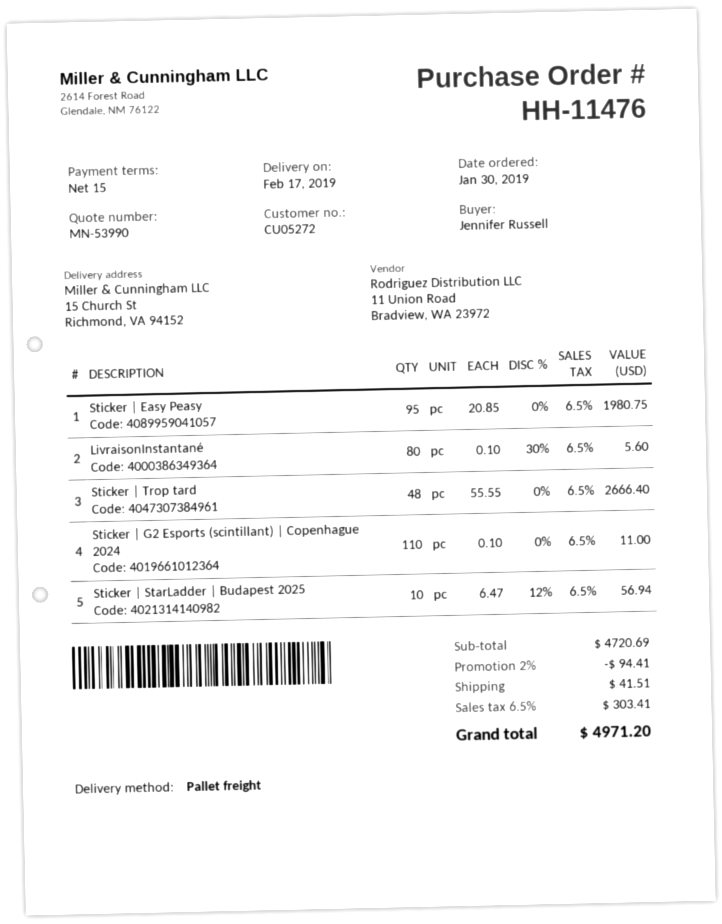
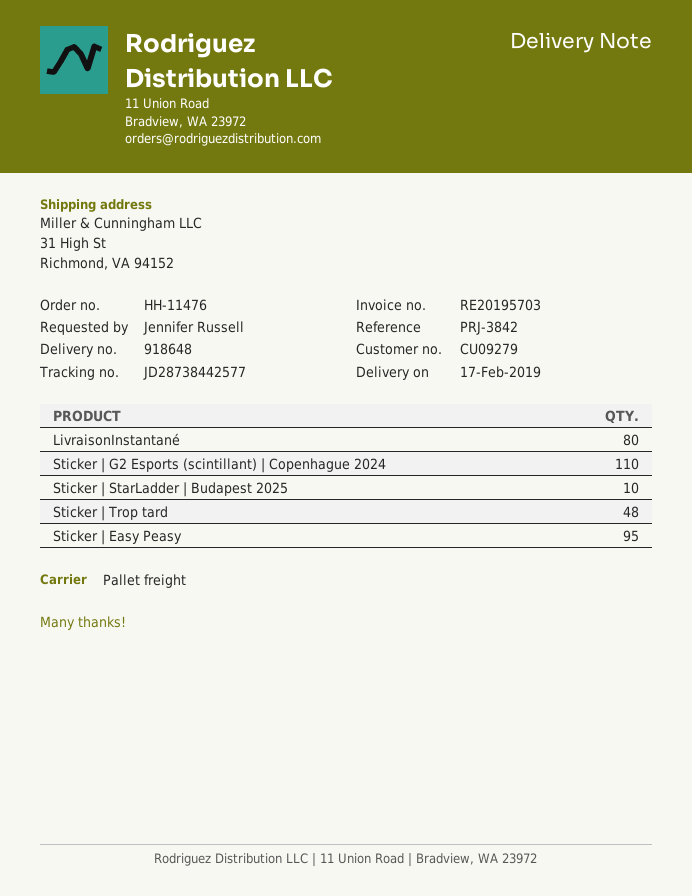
customer number: CU05272 -> CU09279
ship to: 15 Church St, Richmond, VA 94152 -> 31 High St, Richmond, VA 94152

